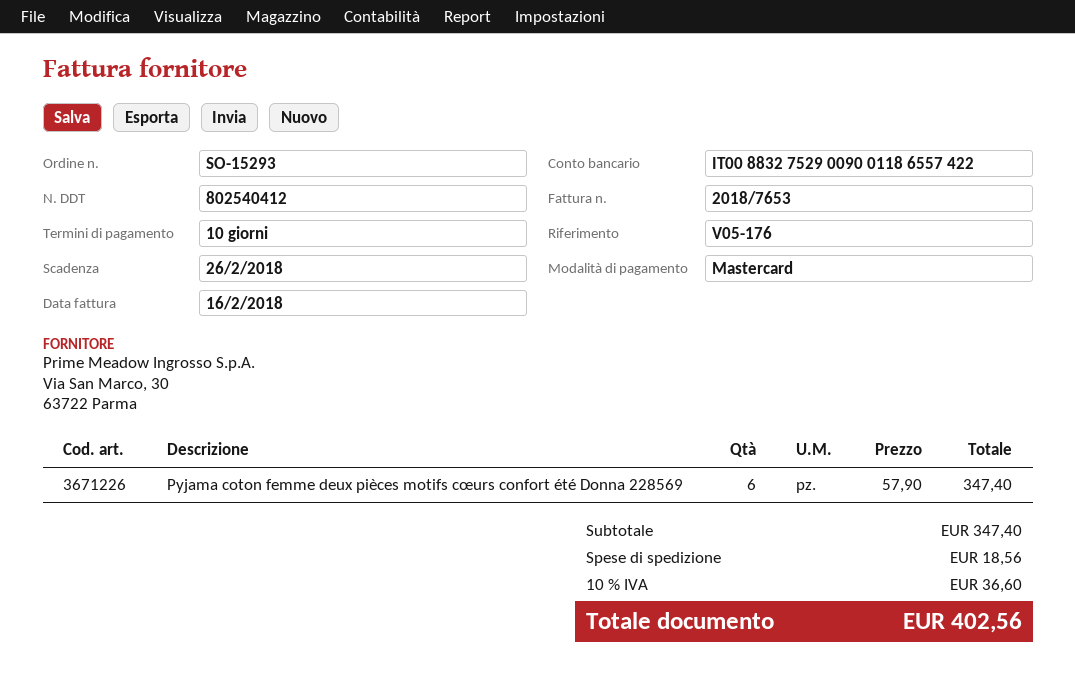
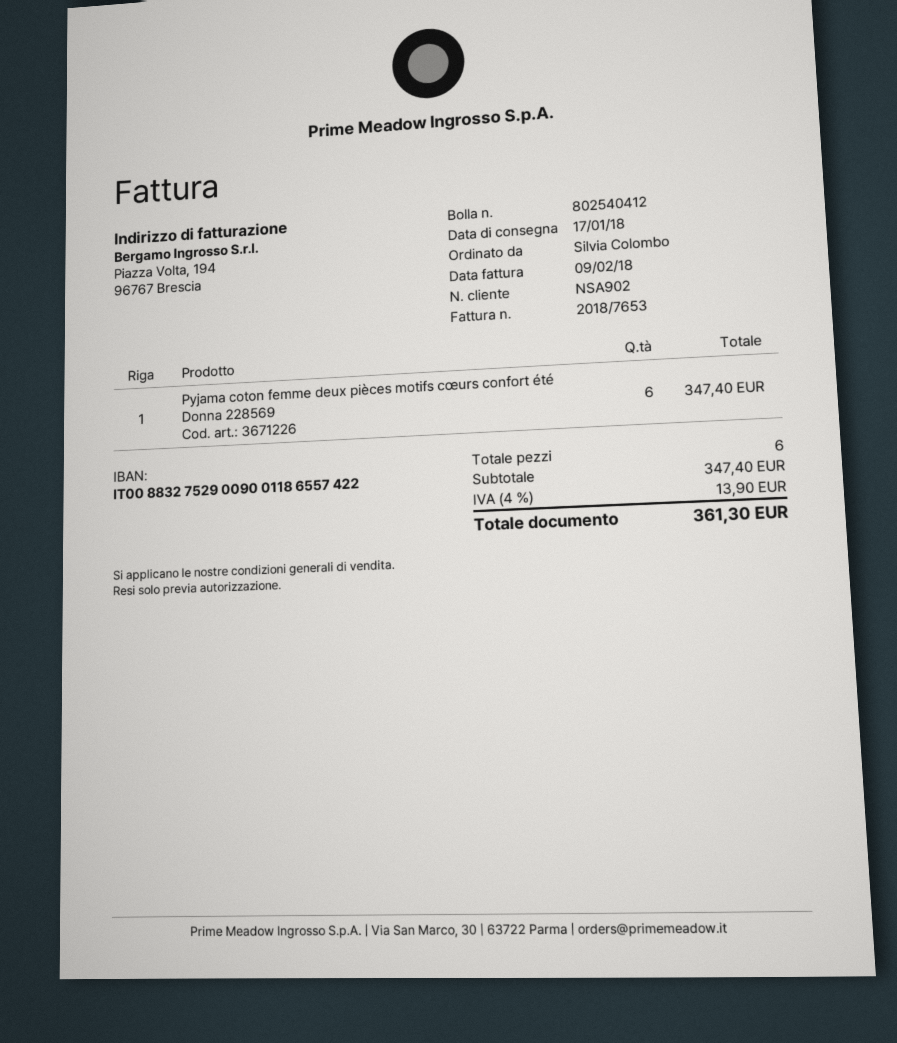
invoice date: 2018-02-16 -> 2018-02-09
shipping: 18.56 -> none
tax: 10% = 36.60 -> 4% = 13.90
total: 402.56 -> 361.30

